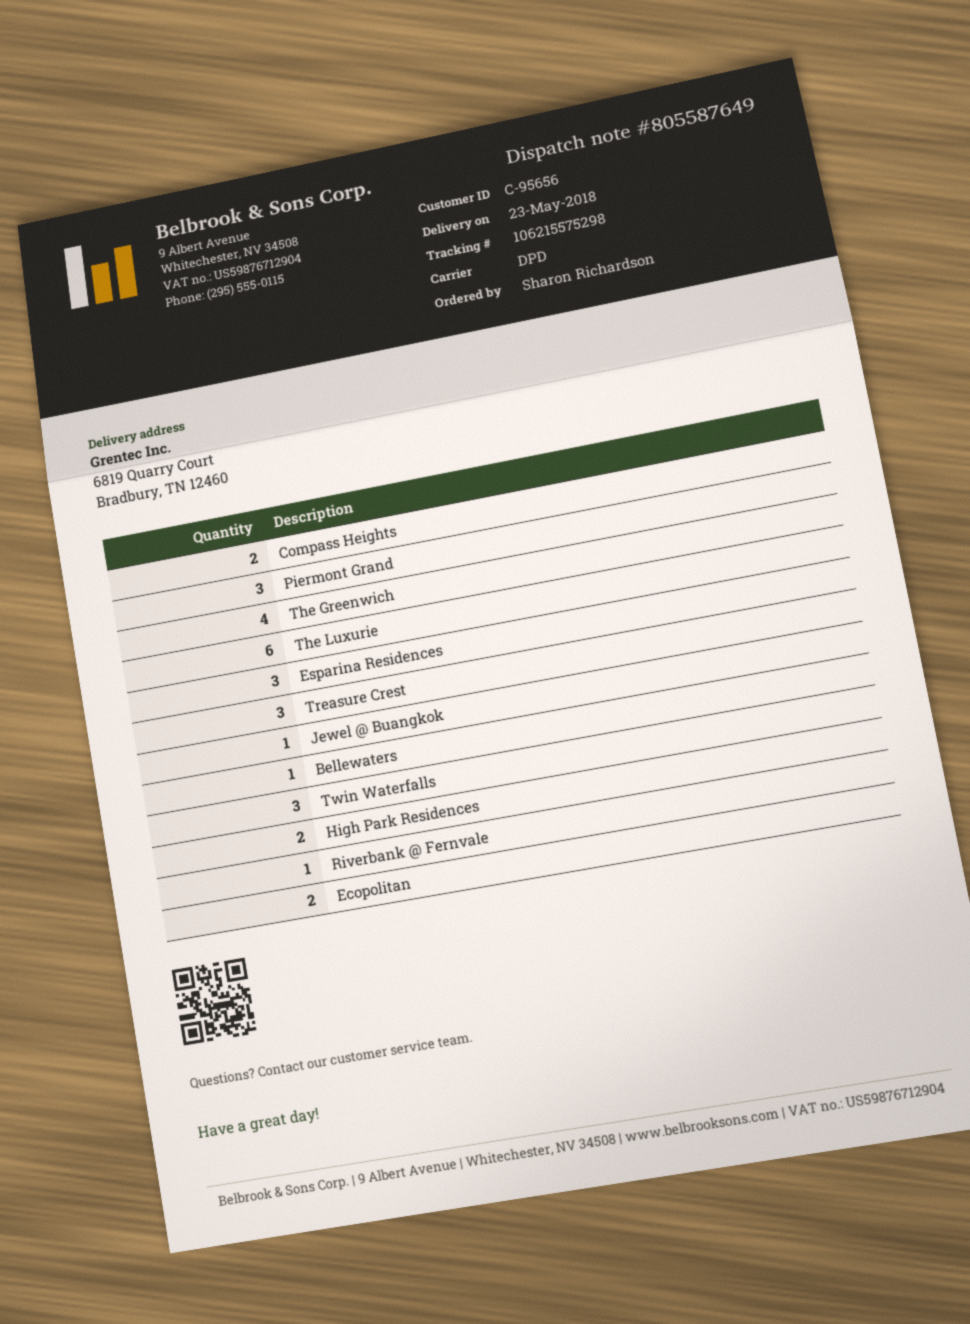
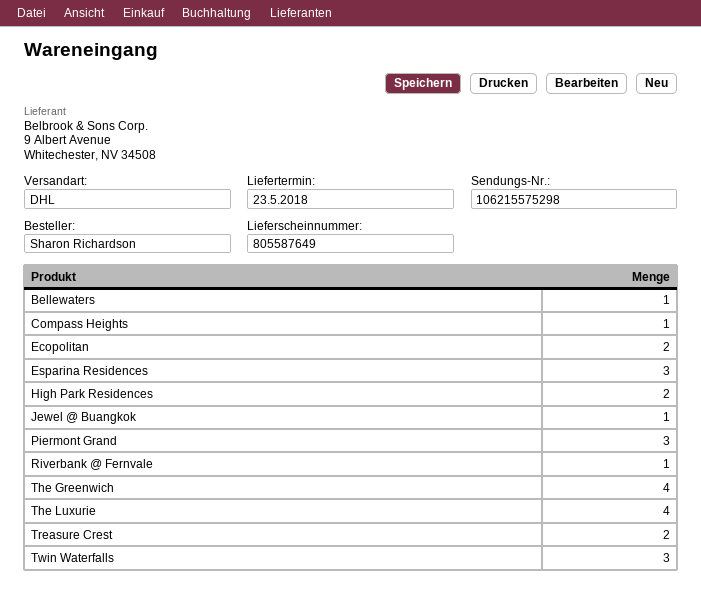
shipping method: DPD -> DHL
Compass Heights: 2 -> 1
The Luxurie: 6 -> 4
Treasure Crest: 3 -> 2

